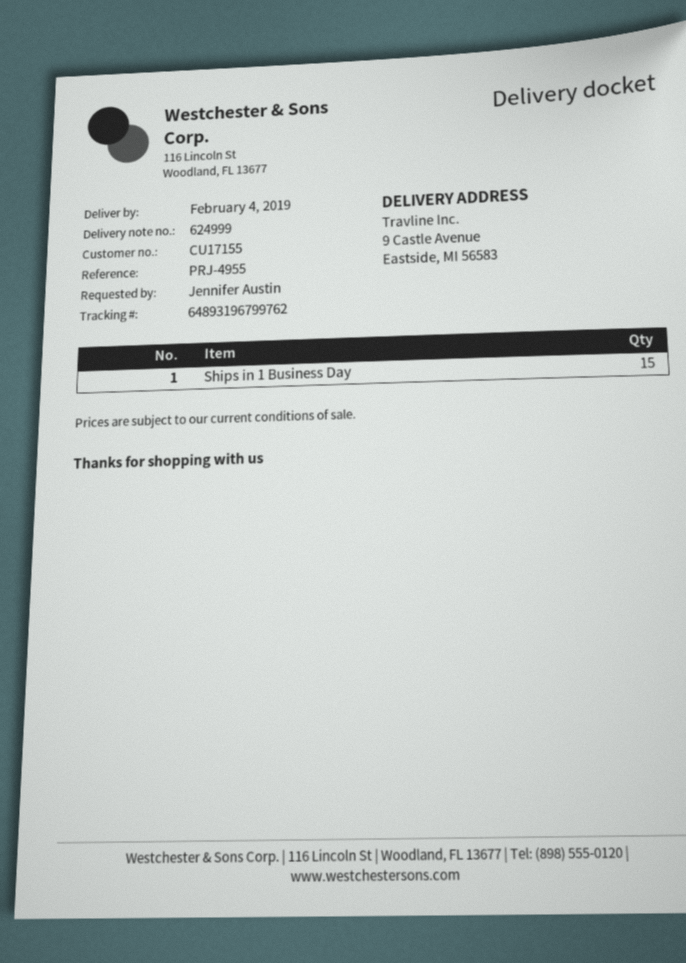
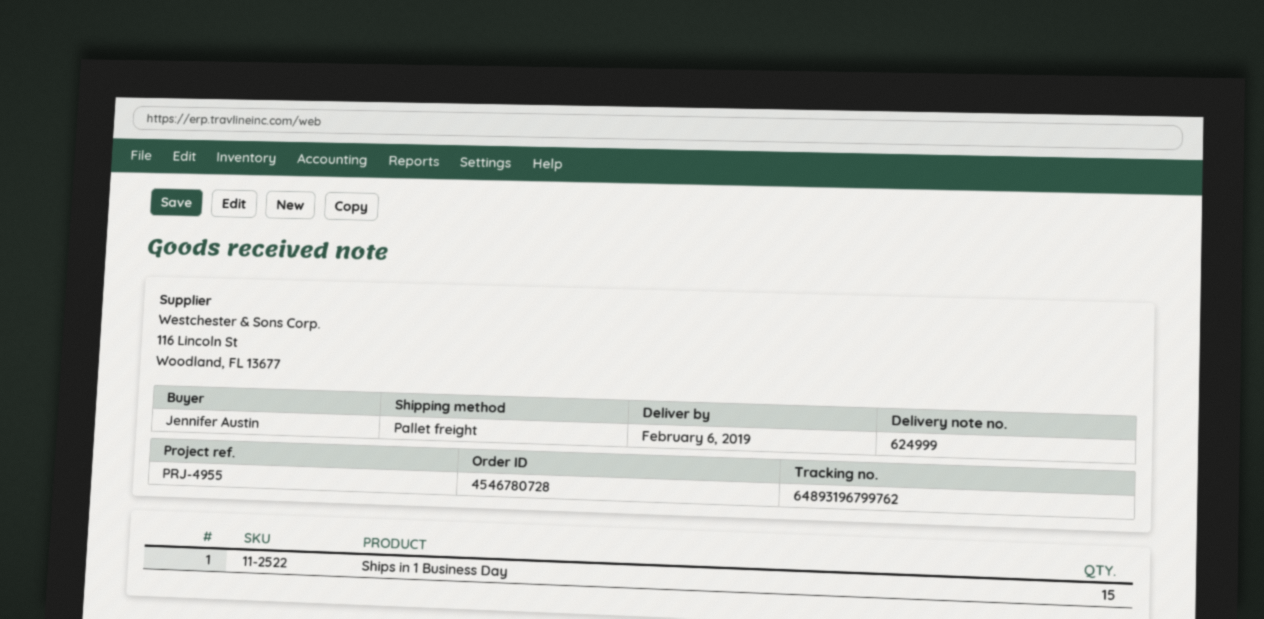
delivery date: 2019-02-04 -> 2019-02-06

